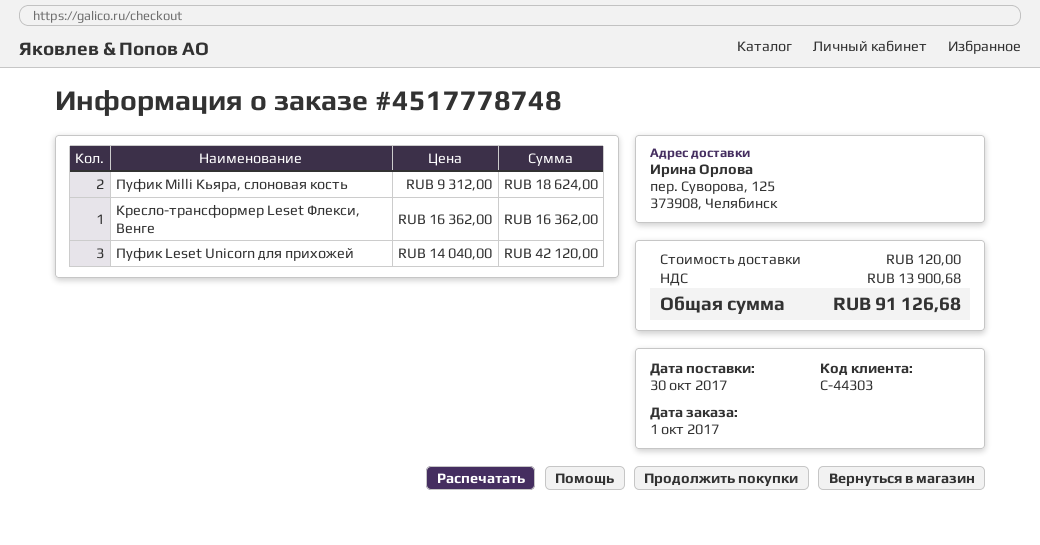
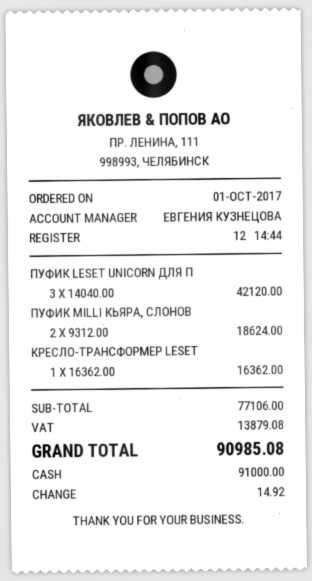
shipping: 120.00 -> none
tax: 13900.68 -> 13879.08
total: 91126.68 -> 90985.08

